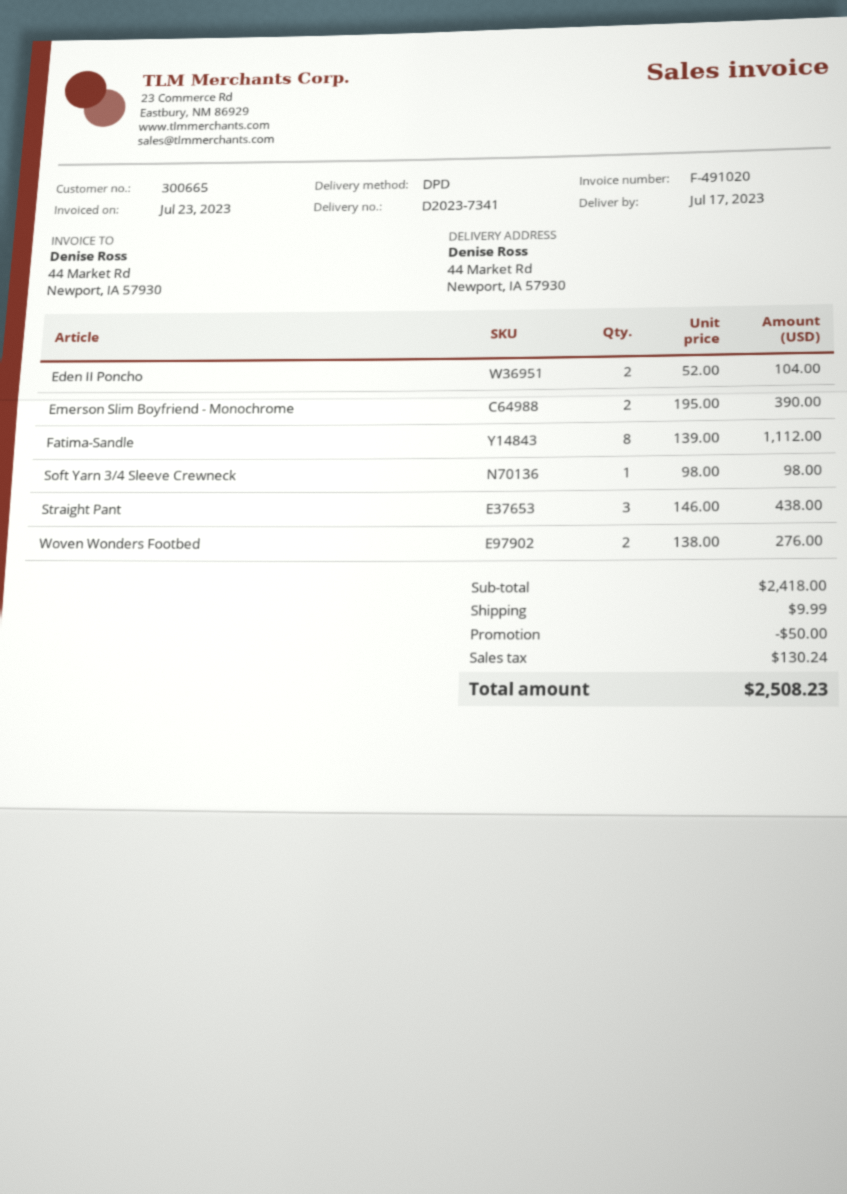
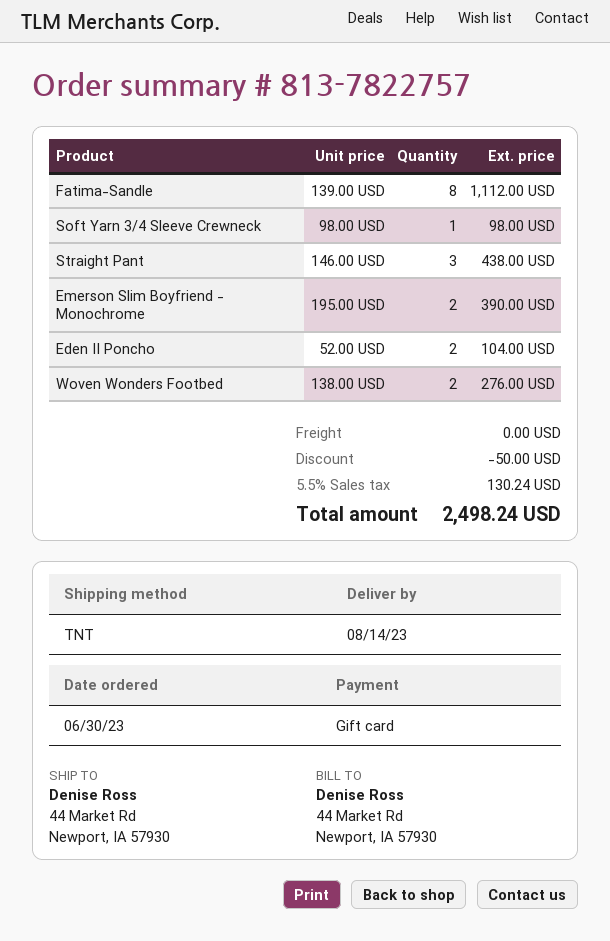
delivery date: 2023-07-17 -> 2023-08-14
shipping method: DPD -> TNT
shipping: 9.99 -> 0.00
total: 2508.23 -> 2498.24

